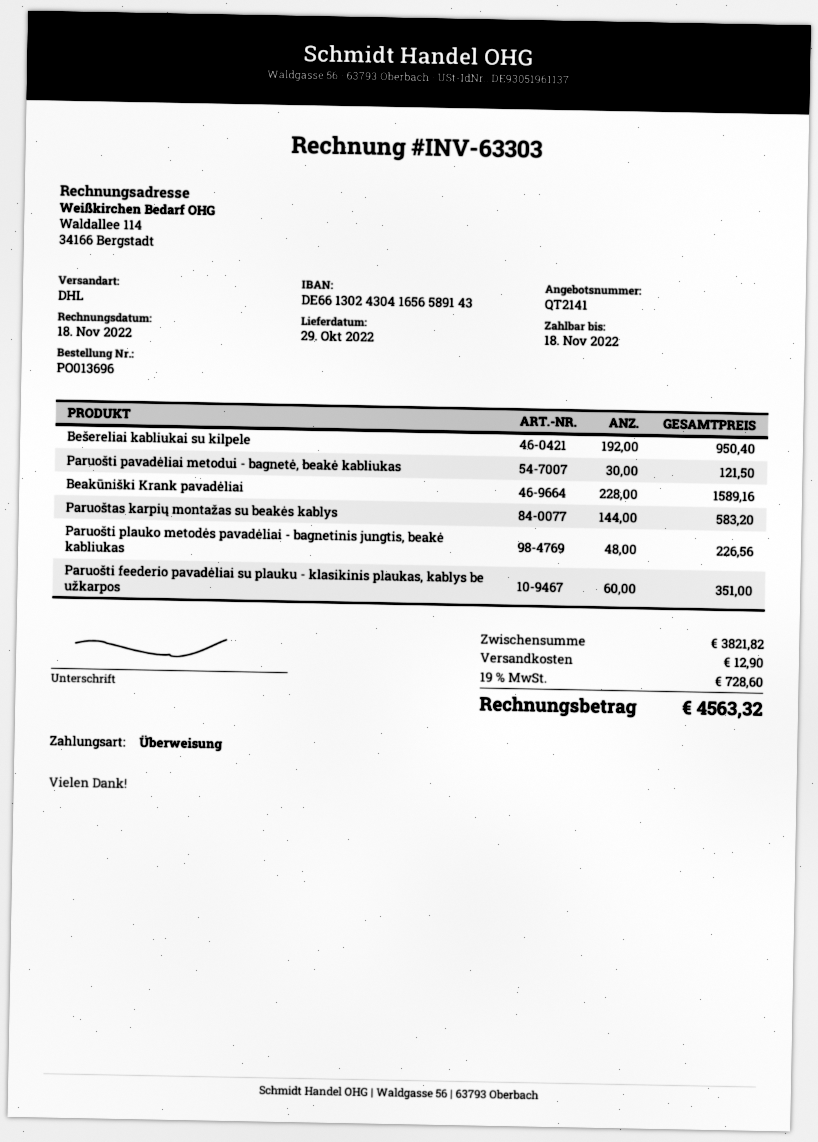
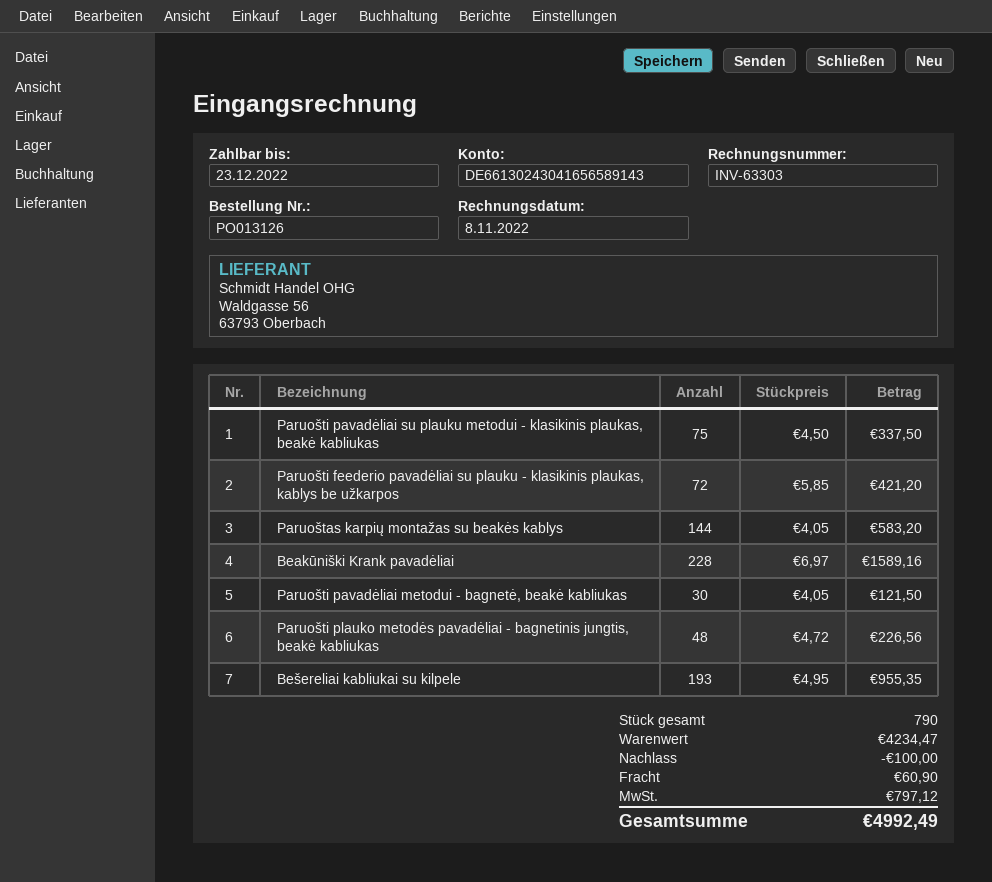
order number: PO013696 -> PO013126
invoice date: 2022-11-18 -> 2022-11-08
due date: 2022-11-18 -> 2022-12-23
Bešereliai kabliukai su kilpele: 192 for 950.40 -> 193 for 955.35
Paruošti feederio pavadėliai su plauku - klasikinis plaukas, kablys be užkarpos: 60 for 351.00 -> 72 for 421.20
Paruošti pavadėliai su plauku metodui - klasikinis plaukas, beakė kabliukas: none -> 75 for 337.50
subtotal: 3821.82 -> 4234.47
discount: none -> 100.00
shipping: 12.90 -> 60.90
tax: 728.60 -> 797.12
total: 4563.32 -> 4992.49

